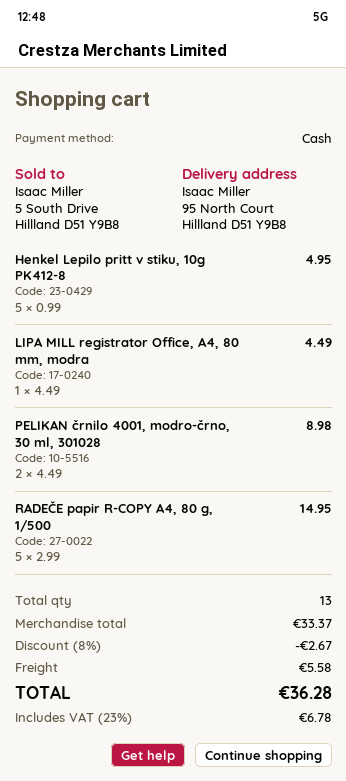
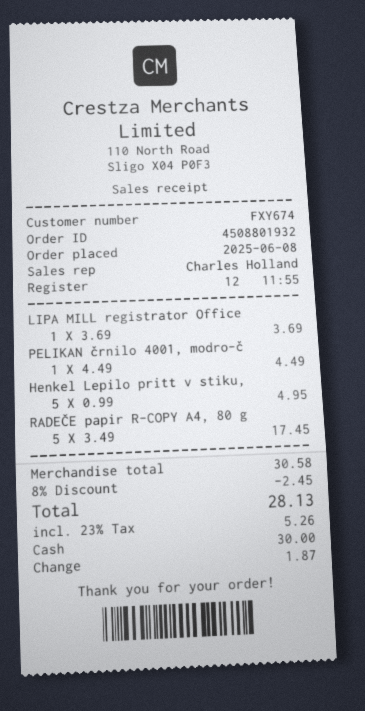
LIPA MILL registrator Office, A4, 80 mm, modra: 1 x 4.49 = 4.49 -> 1 x 3.69 = 3.69
PELIKAN črnilo 4001, modro-črno, 30 ml, 301028: 2 x 4.49 = 8.98 -> 1 x 4.49 = 4.49
RADEČE papir R-COPY A4, 80 g, 1/500: 5 x 2.99 = 14.95 -> 5 x 3.49 = 17.45
subtotal: 33.37 -> 30.58
discount: 8% = 2.67 -> 8% = 2.45
shipping: 5.58 -> none
tax: 23% = 6.78 -> 23% = 5.26
total: 36.28 -> 28.13

